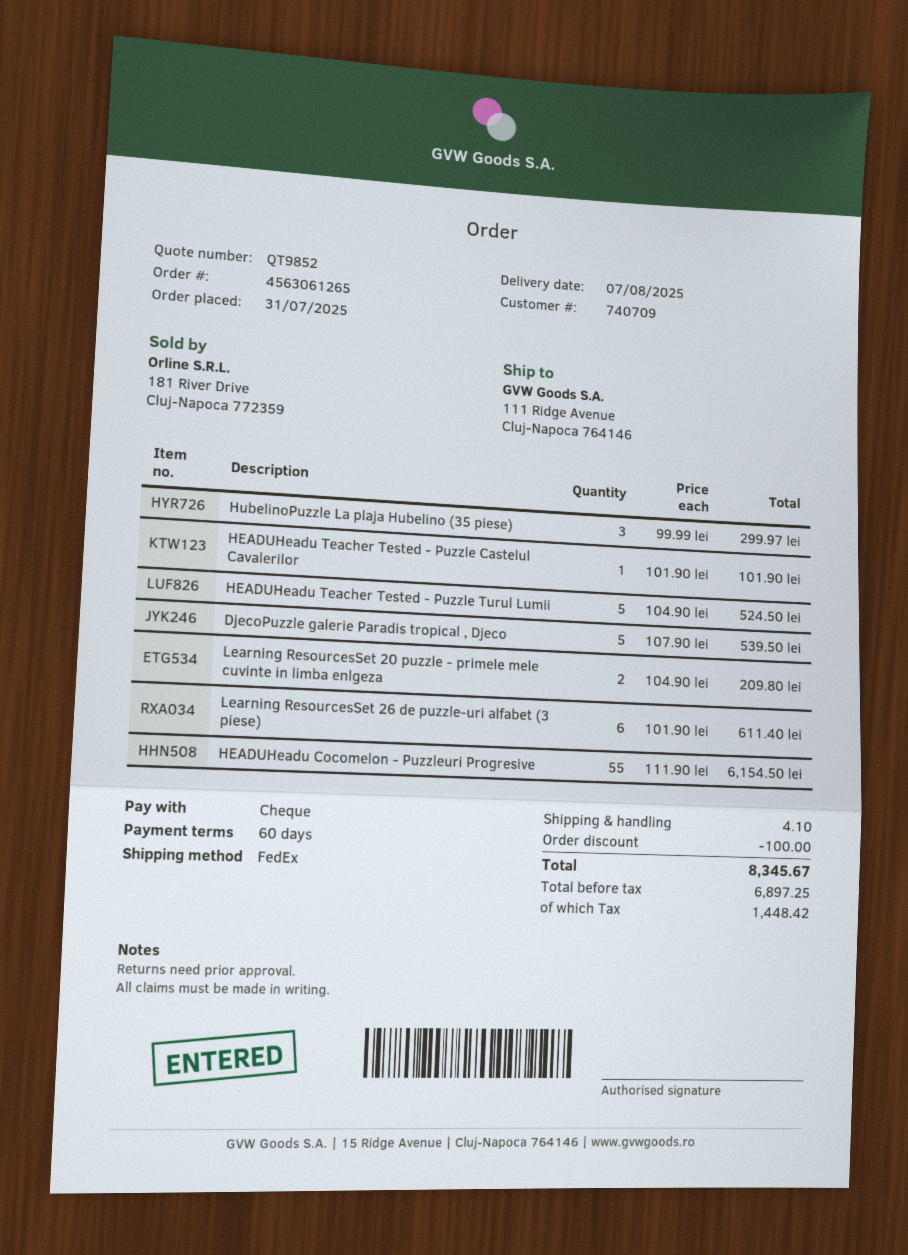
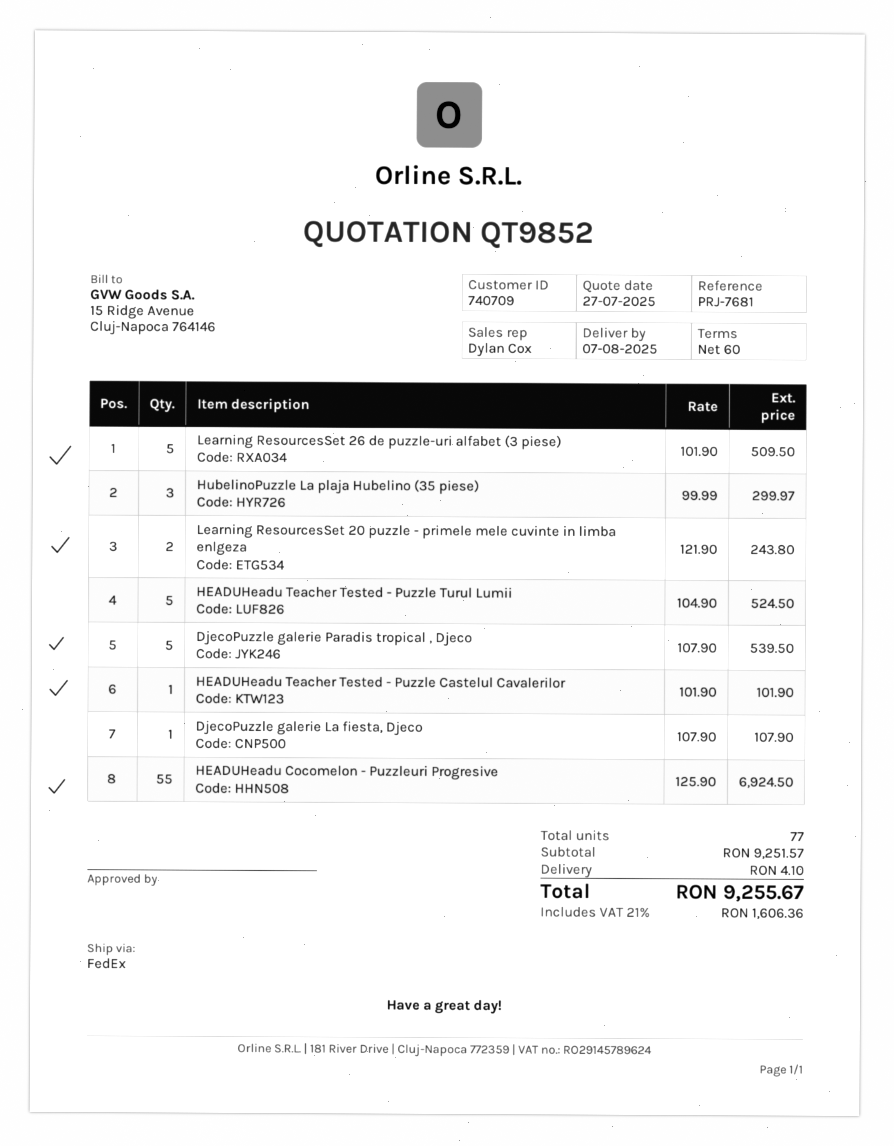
Learning ResourcesSet 20 puzzle - primele mele cuvinte in limba enlgeza: 2 x 104.90 = 209.80 -> 2 x 121.90 = 243.80
Learning ResourcesSet 26 de puzzle-uri alfabet (3 piese): 6 x 101.90 = 611.40 -> 5 x 101.90 = 509.50
HEADUHeadu Cocomelon - Puzzleuri Progresive: 55 x 111.90 = 6154.50 -> 55 x 125.90 = 6924.50
DjecoPuzzle galerie La fiesta, Djeco: none -> 1 x 107.90 = 107.90
discount: 100.00 -> none
tax: 1448.42 -> 1606.36
total: 8345.67 -> 9255.67

